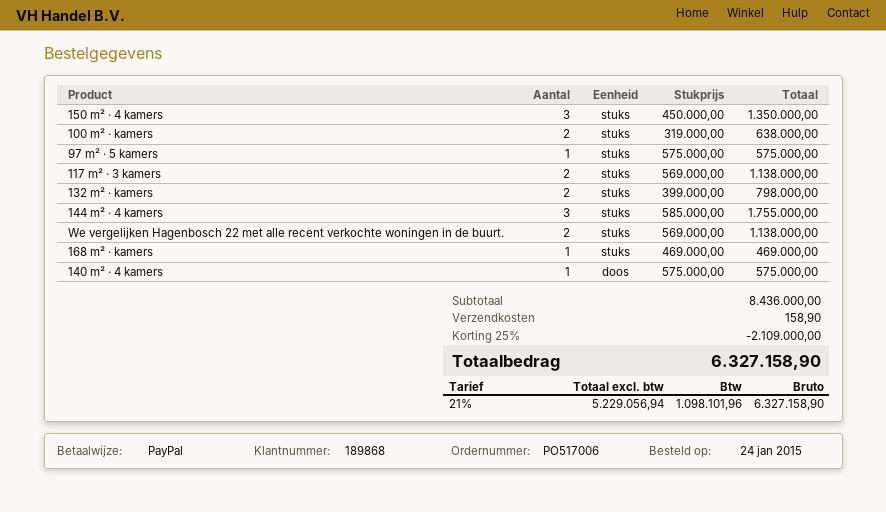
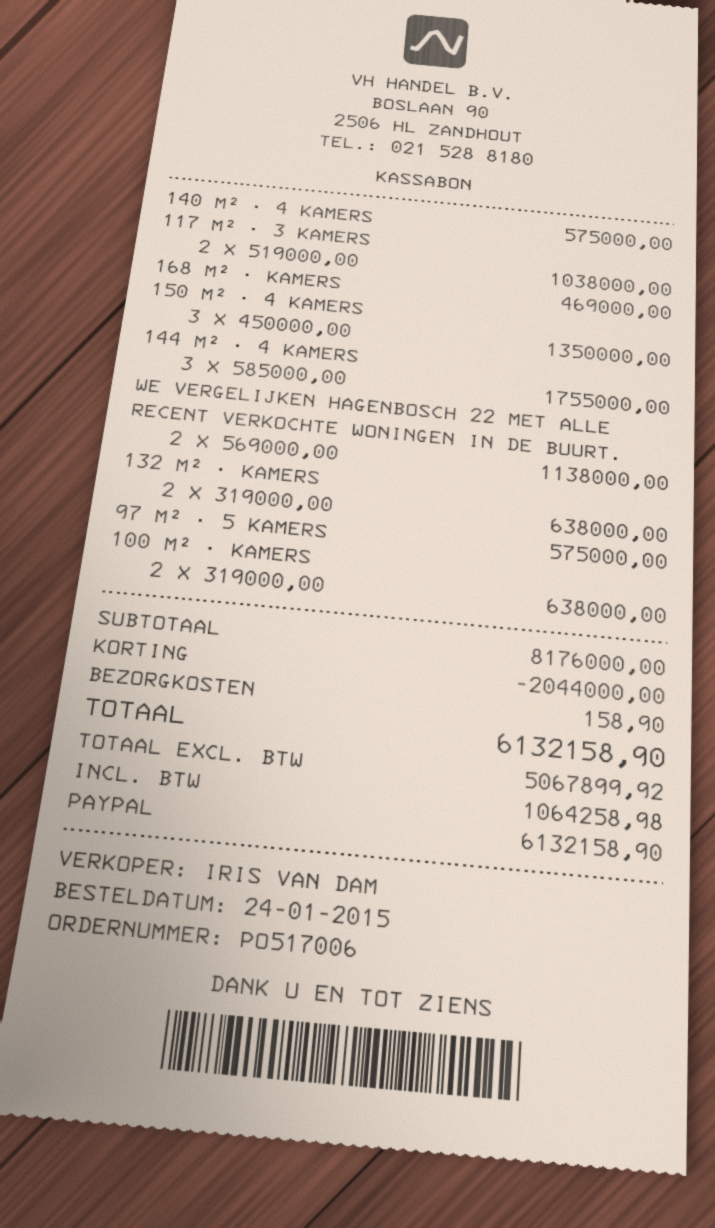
117 m² · 3 kamers: 2 x 569000.00 = 1138000.00 -> 2 x 519000.00 = 1038000.00
132 m² · kamers: 2 x 399000.00 = 798000.00 -> 2 x 319000.00 = 638000.00
subtotal: 8436000.00 -> 8176000.00
discount: 2109000.00 -> 2044000.00
net: 5229056.94 -> 5067899.92
tax: 1098101.96 -> 1064258.98
total: 6327158.90 -> 6132158.90

